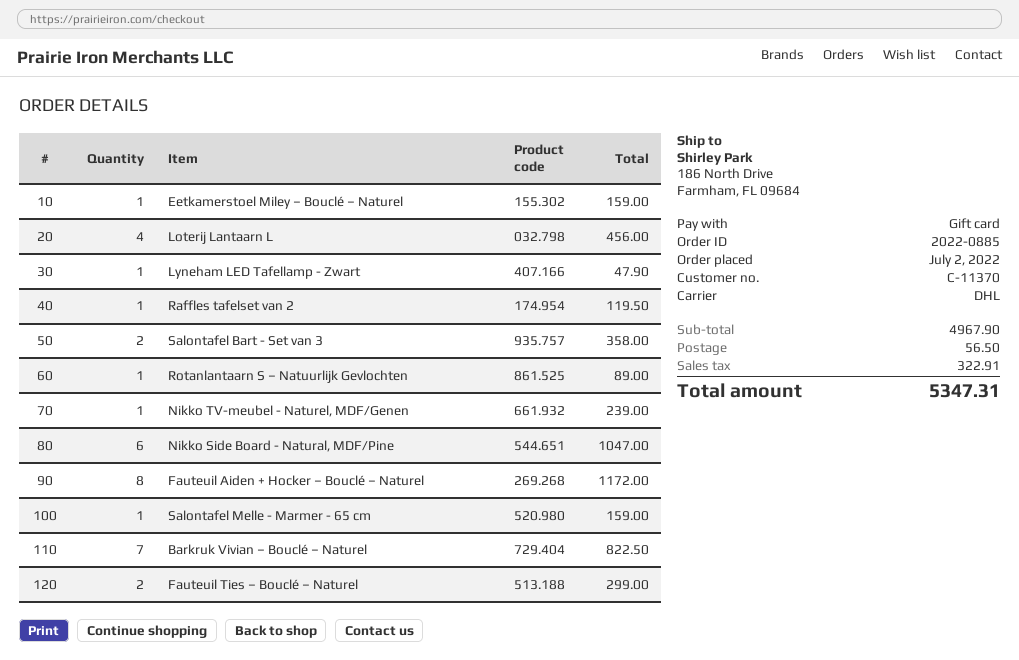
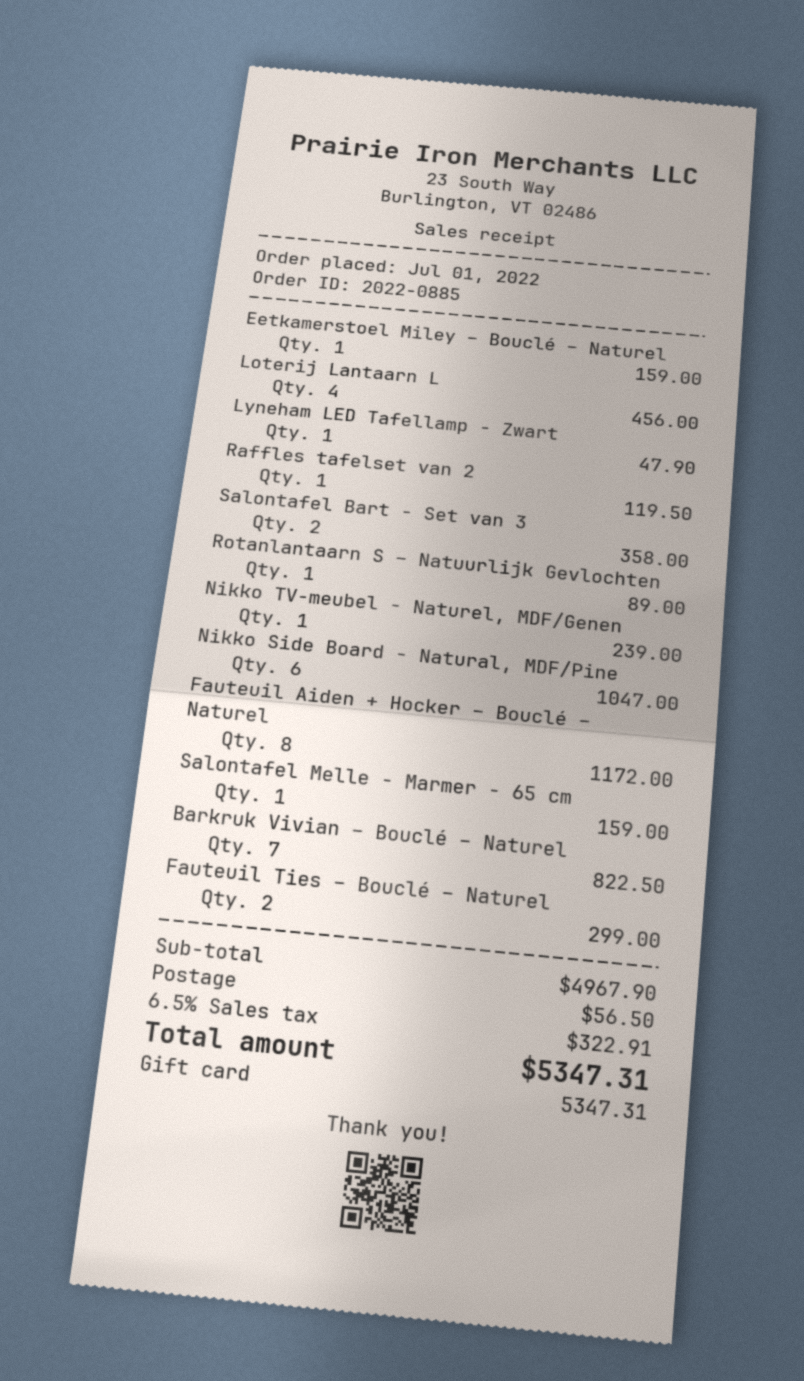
order date: 2022-07-02 -> 2022-07-01

